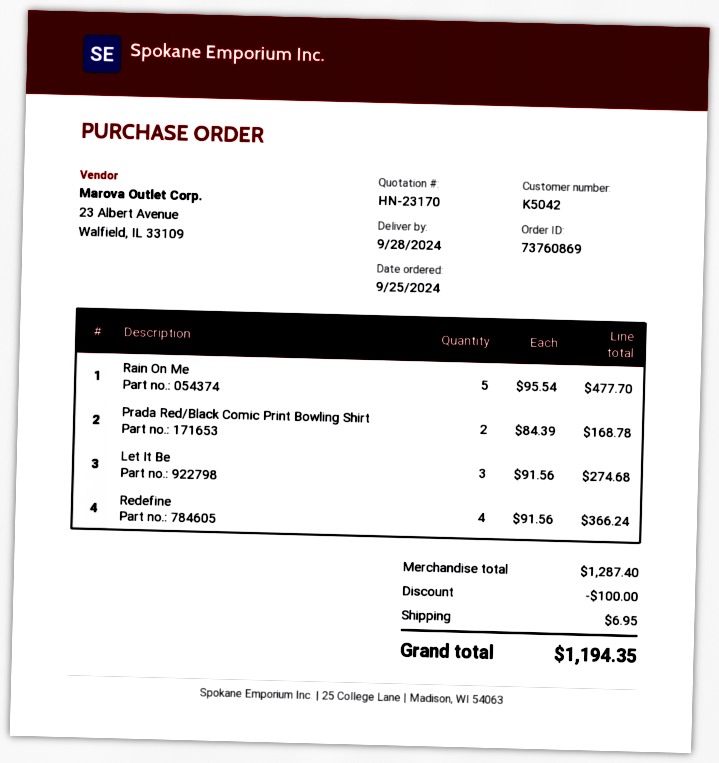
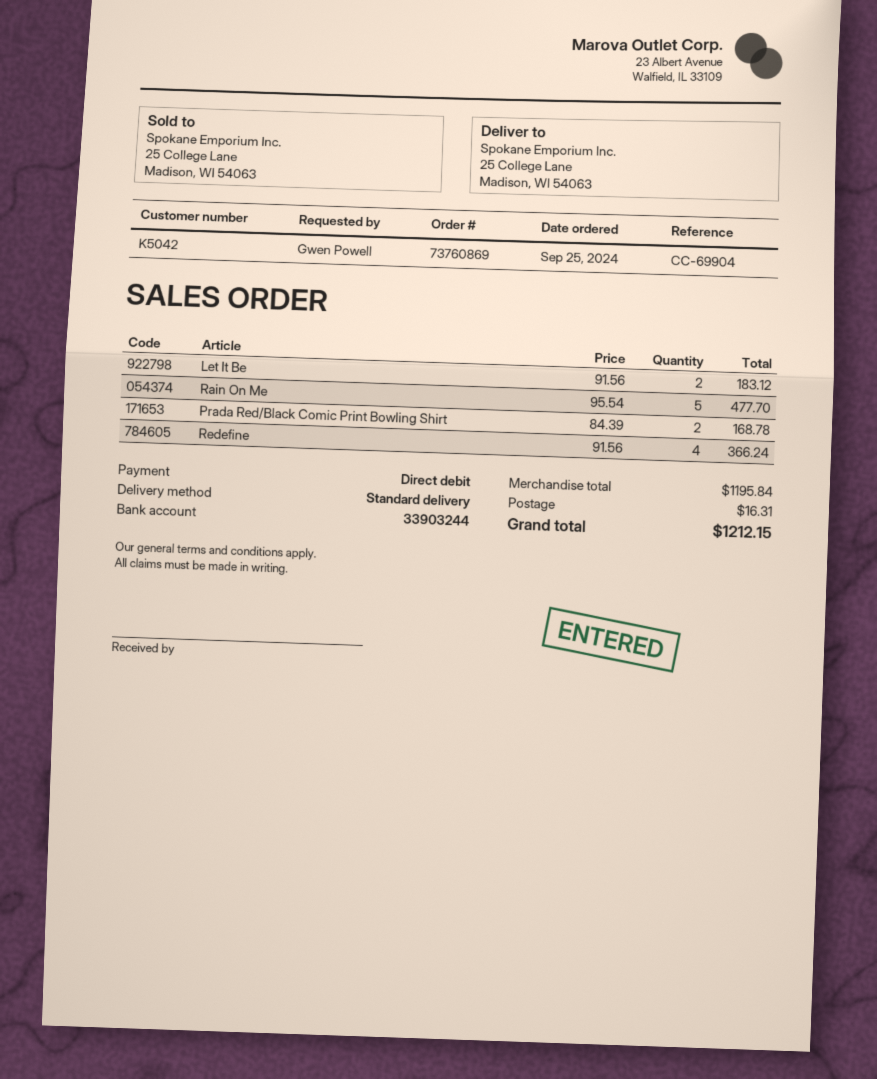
Let It Be: 3 x 91.56 = 274.68 -> 2 x 91.56 = 183.12
subtotal: 1287.40 -> 1195.84
discount: 100.00 -> none
shipping: 6.95 -> 16.31
total: 1194.35 -> 1212.15

